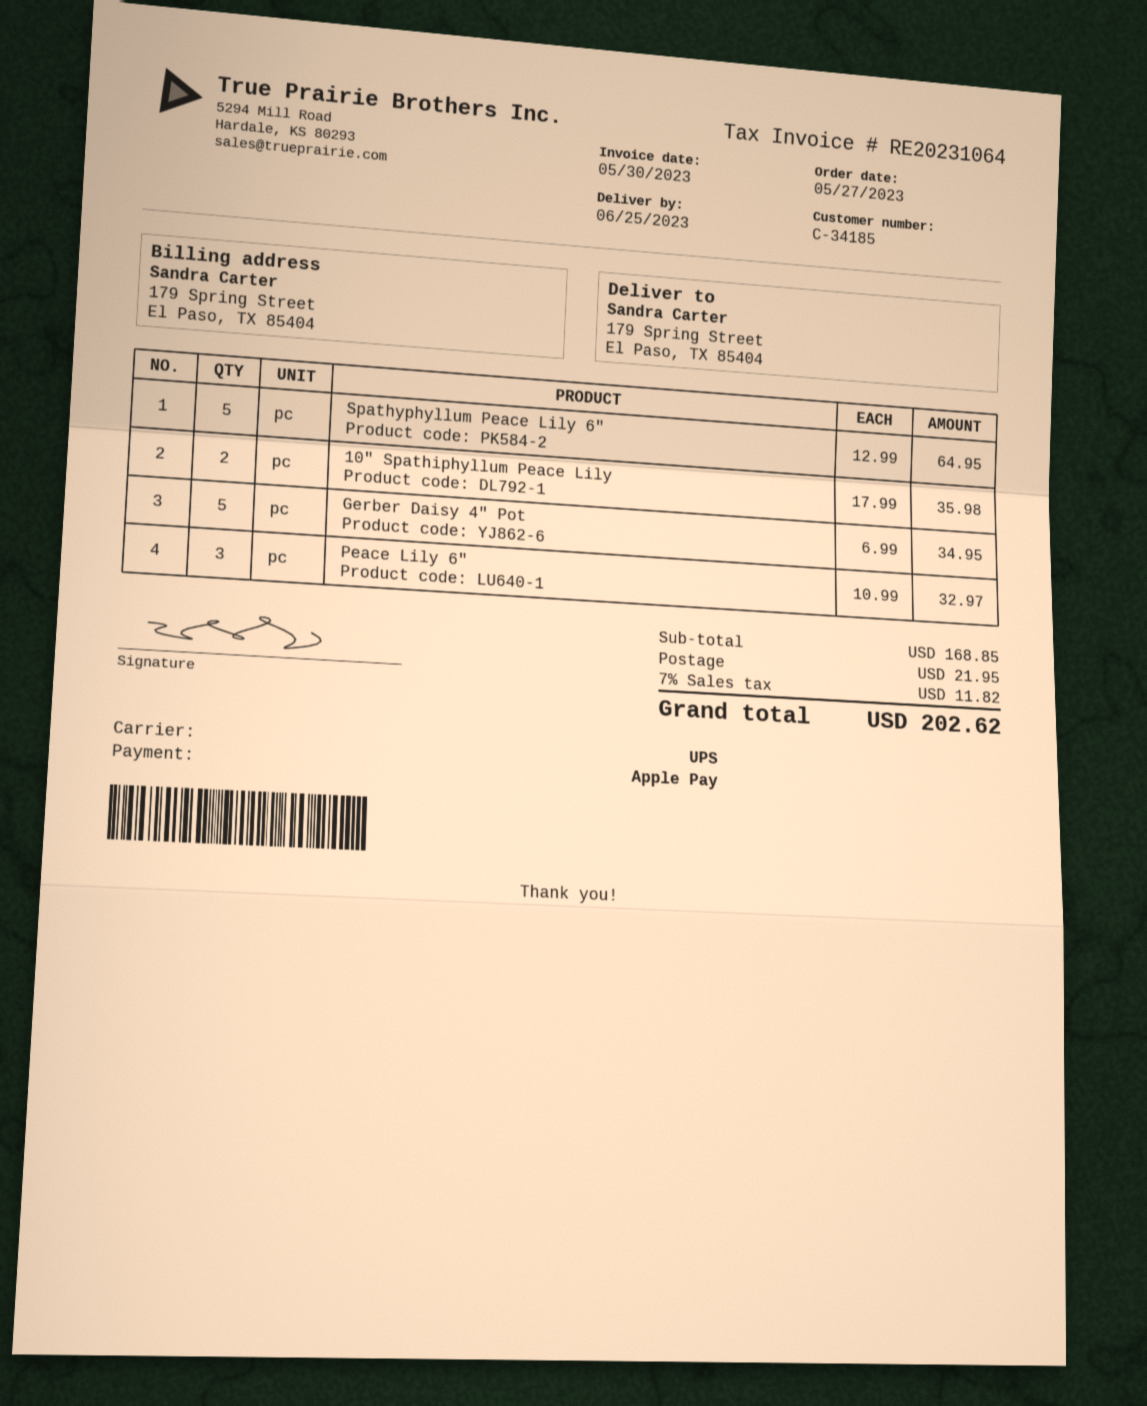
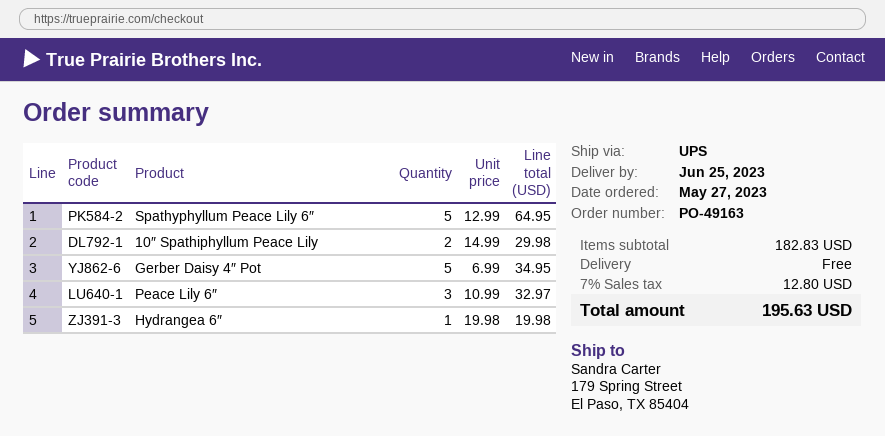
10″ Spathiphyllum Peace Lily: 2 x 17.99 = 35.98 -> 2 x 14.99 = 29.98
Hydrangea 6″: none -> 1 x 19.98 = 19.98
subtotal: 168.85 -> 182.83
shipping: 21.95 -> 0.00
tax: 7% = 11.82 -> 7% = 12.80
total: 202.62 -> 195.63

